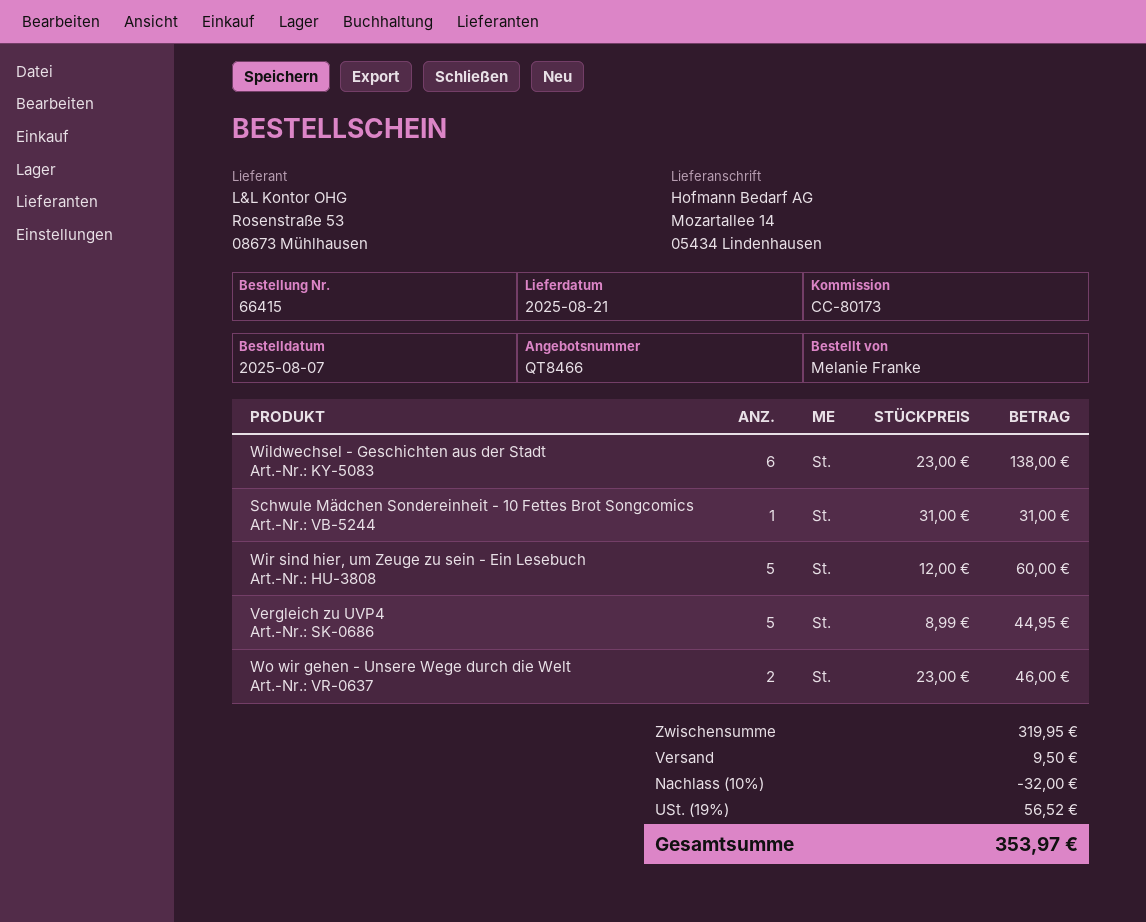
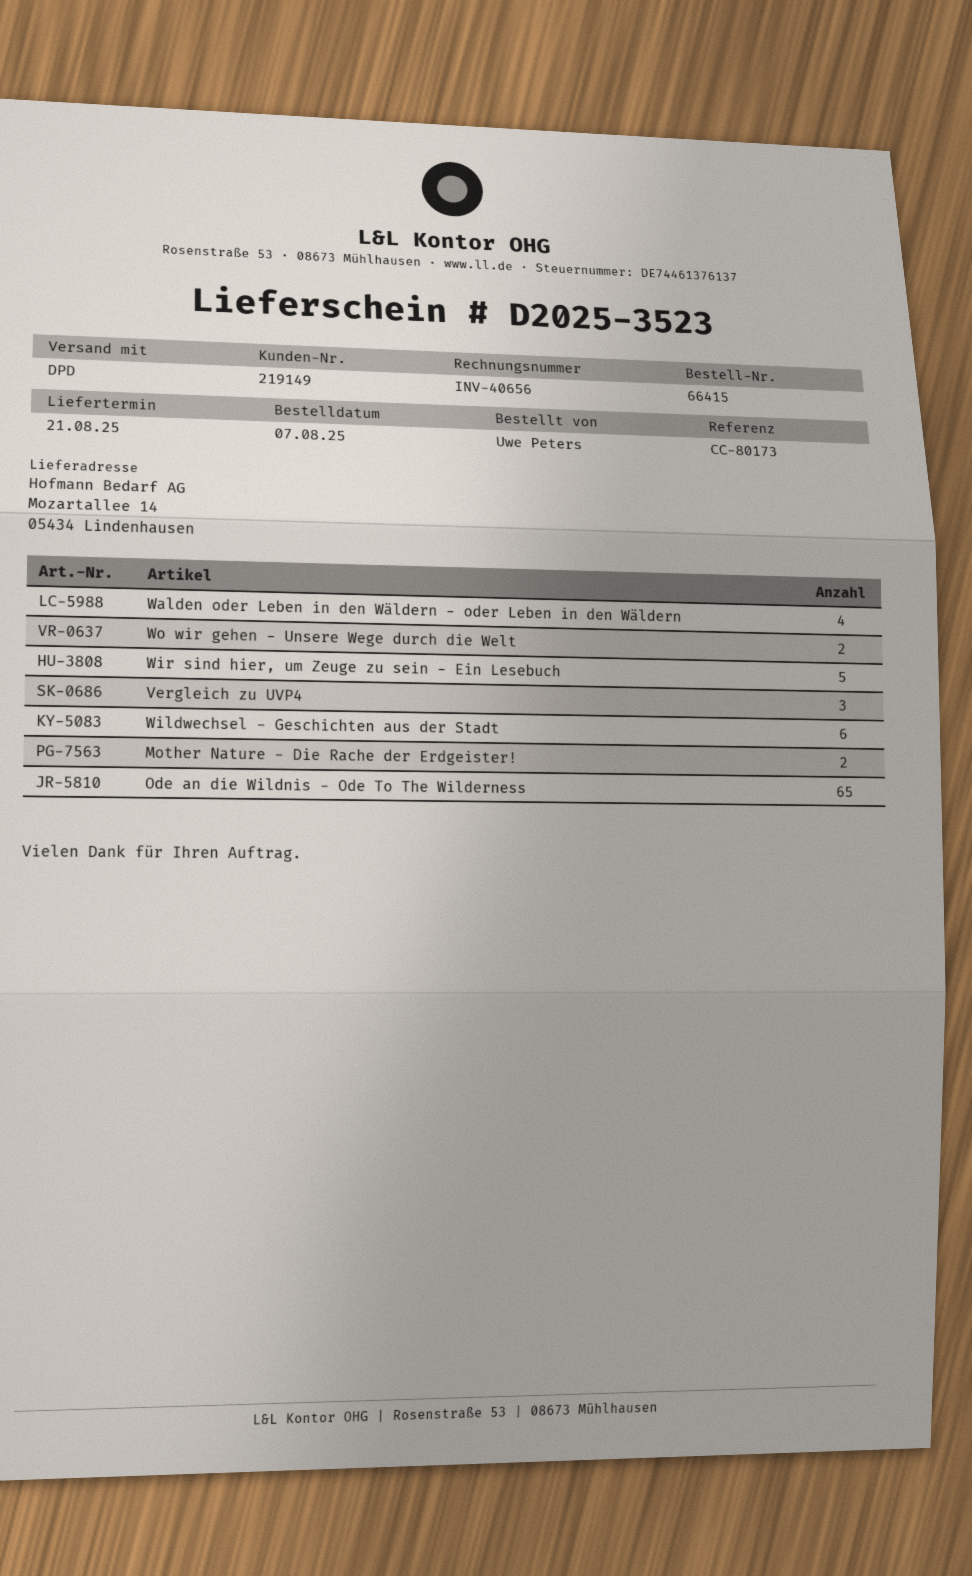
ordered by: Melanie Franke -> Uwe Peters
Schwule Mädchen Sondereinheit - 10 Fettes Brot Songcomics: 1 -> none
Vergleich zu UVP4: 5 -> 3
Walden oder Leben in den Wäldern - oder Leben in den Wäldern: none -> 4
Mother Nature - Die Rache der Erdgeister!: none -> 2
Ode an die Wildnis - Ode To The Wilderness: none -> 65

